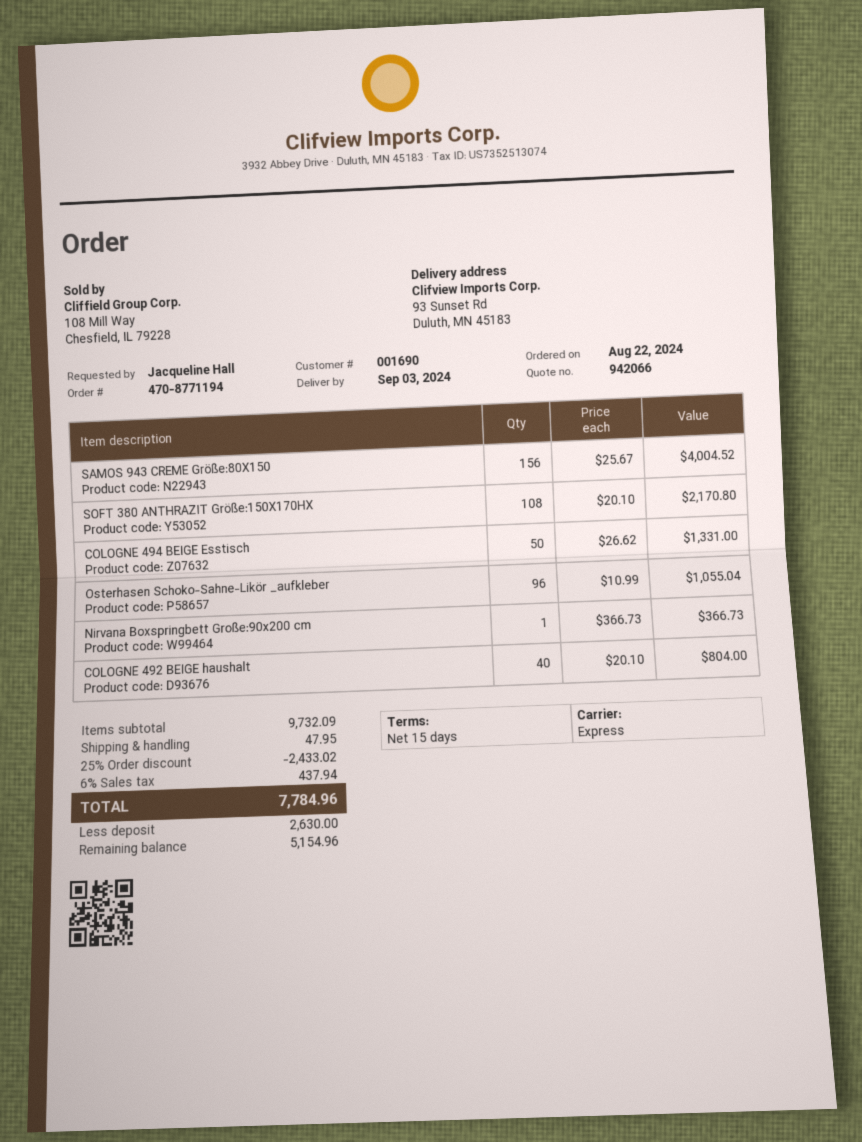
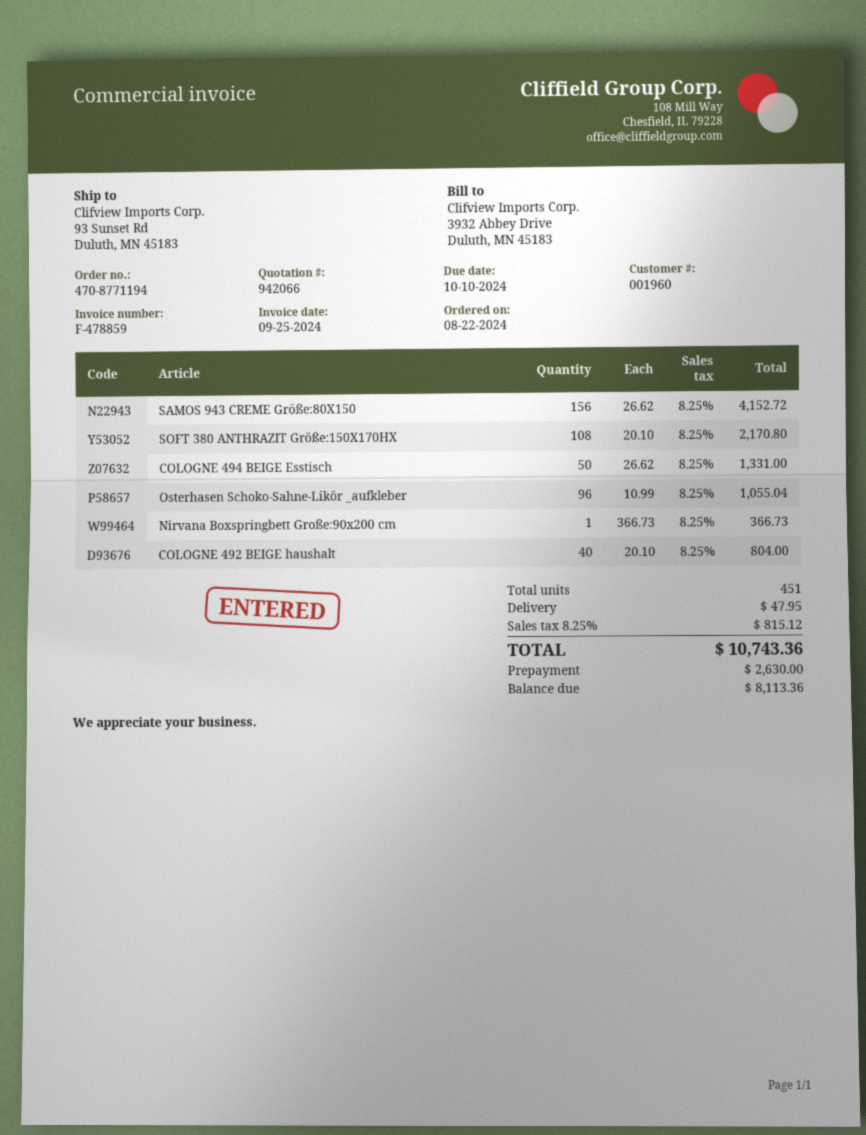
customer number: 001690 -> 001960
SAMOS 943 CREME Größe:80X150: 156 x 25.67 = 4004.52 -> 156 x 26.62 = 4152.72
discount: 25% = 2433.02 -> none
tax: 6% = 437.94 -> 8.25% = 815.12
total: 7784.96 -> 10743.36
balance: 5154.96 -> 8113.36

